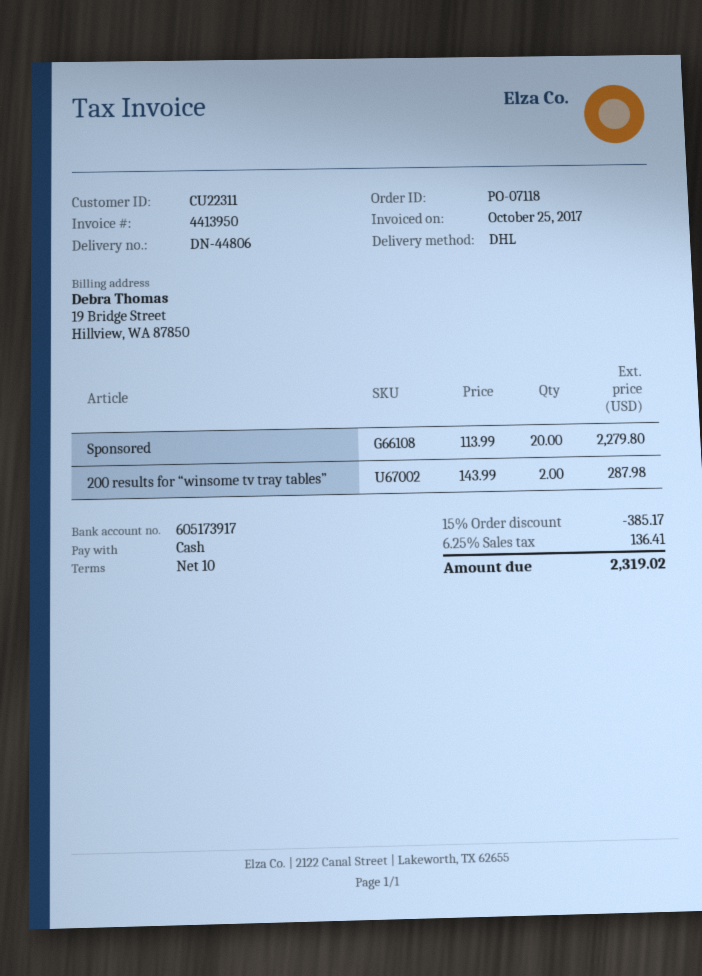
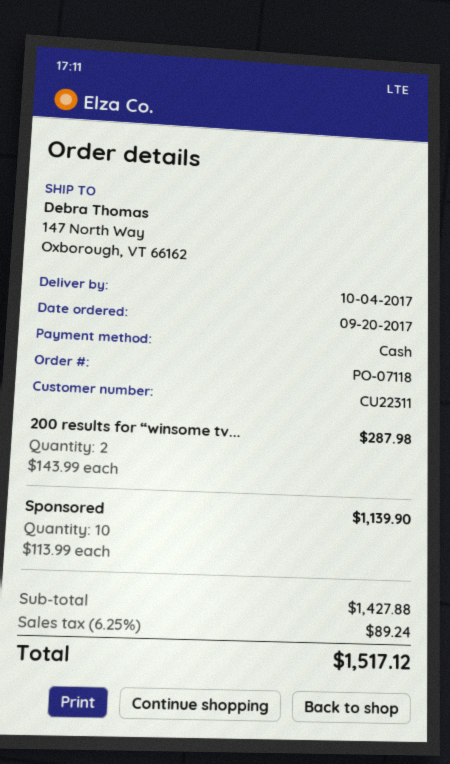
Sponsored: 20 x 113.99 = 2279.80 -> 10 x 113.99 = 1139.90
discount: 15% = 385.17 -> none
tax: 6.25% = 136.41 -> 6.25% = 89.24
total: 2319.02 -> 1517.12

